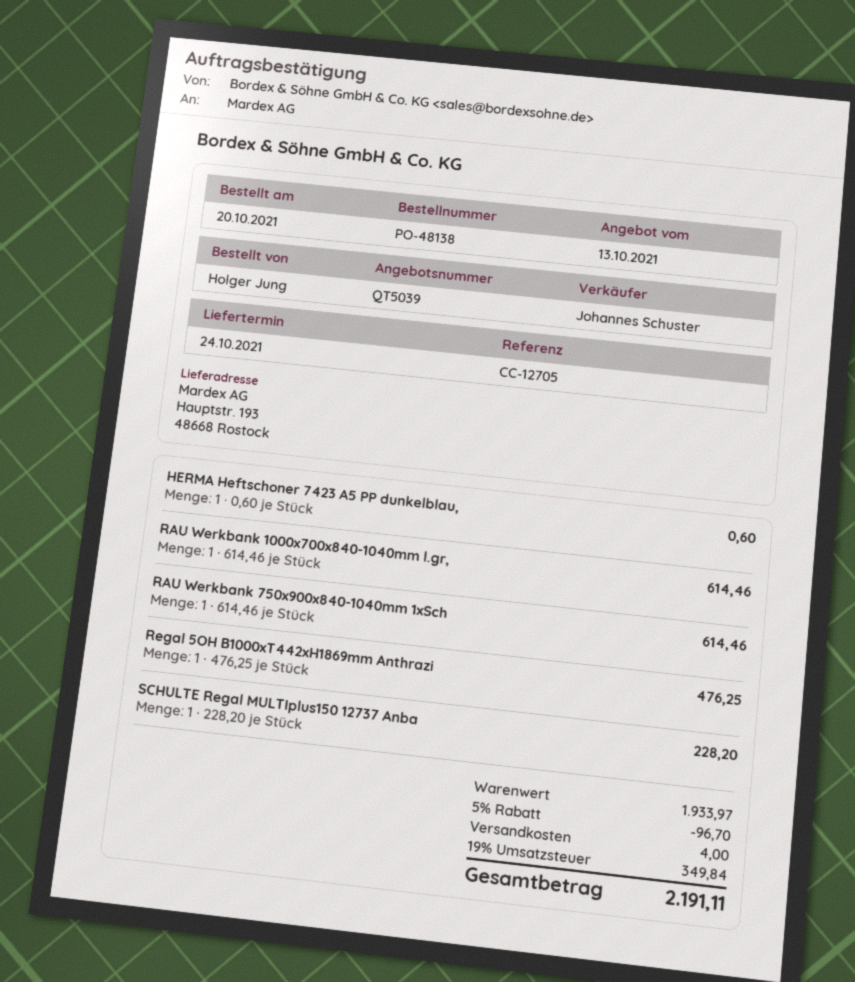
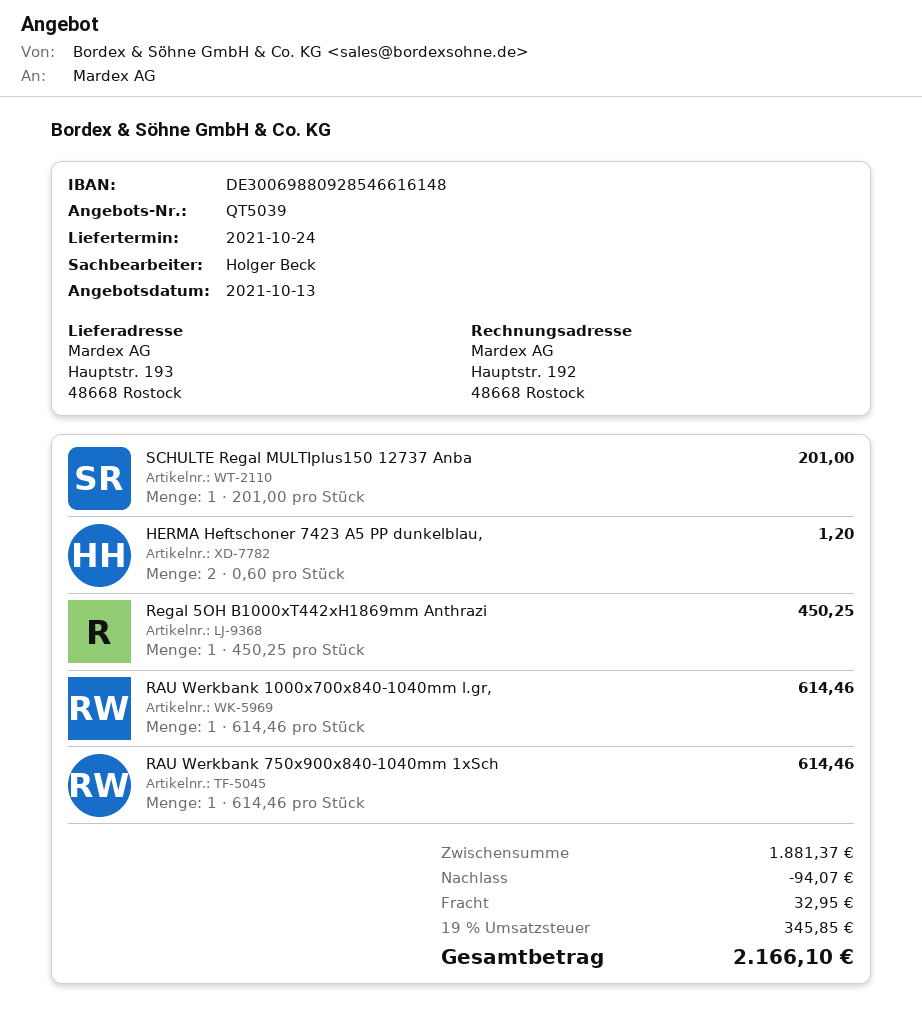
sales rep: Johannes Schuster -> Holger Beck
HERMA Heftschoner 7423 A5 PP dunkelblau,: 1 x 0.60 = 0.60 -> 2 x 0.60 = 1.20
Regal 5OH B1000xT442xH1869mm Anthrazi: 1 x 476.25 = 476.25 -> 1 x 450.25 = 450.25
SCHULTE Regal MULTIplus150 12737 Anba: 1 x 228.20 = 228.20 -> 1 x 201.00 = 201.00
subtotal: 1933.97 -> 1881.37
discount: 96.70 -> 94.07
shipping: 4.00 -> 32.95
tax: 19% = 349.84 -> 19% = 345.85
total: 2191.11 -> 2166.10

